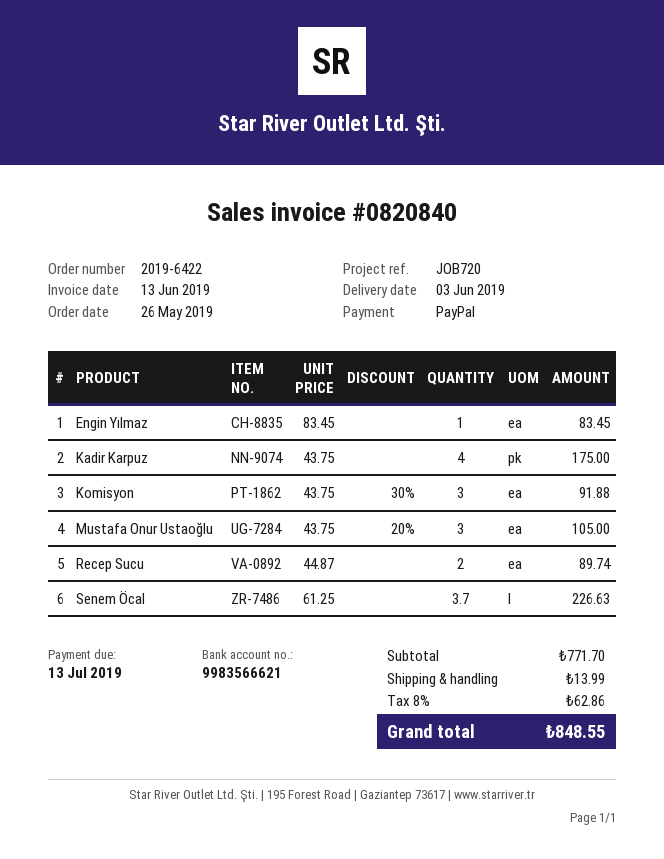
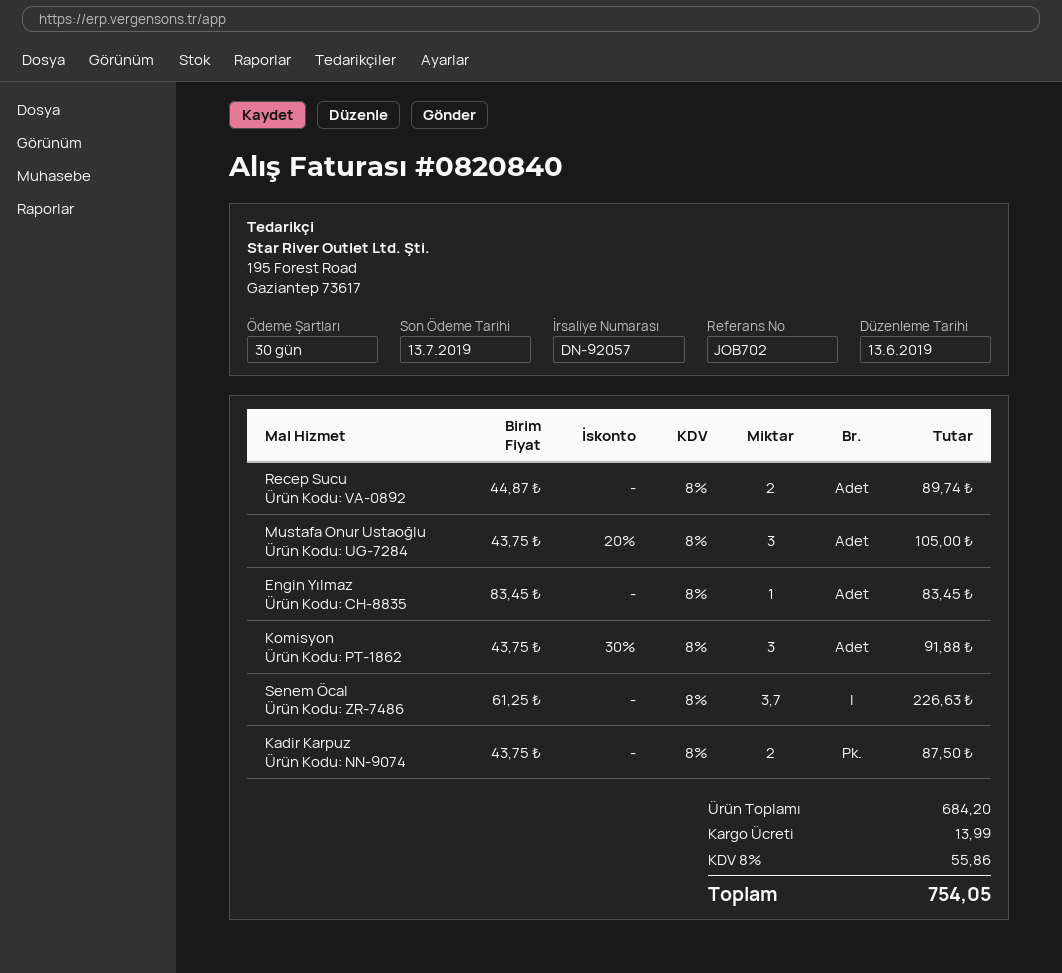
reference: JOB720 -> JOB702
Kadir Karpuz: 4 x 43.75 = 175.00 -> 2 x 43.75 = 87.50
subtotal: 771.70 -> 684.20
tax: 8% = 62.86 -> 8% = 55.86
total: 848.55 -> 754.05

